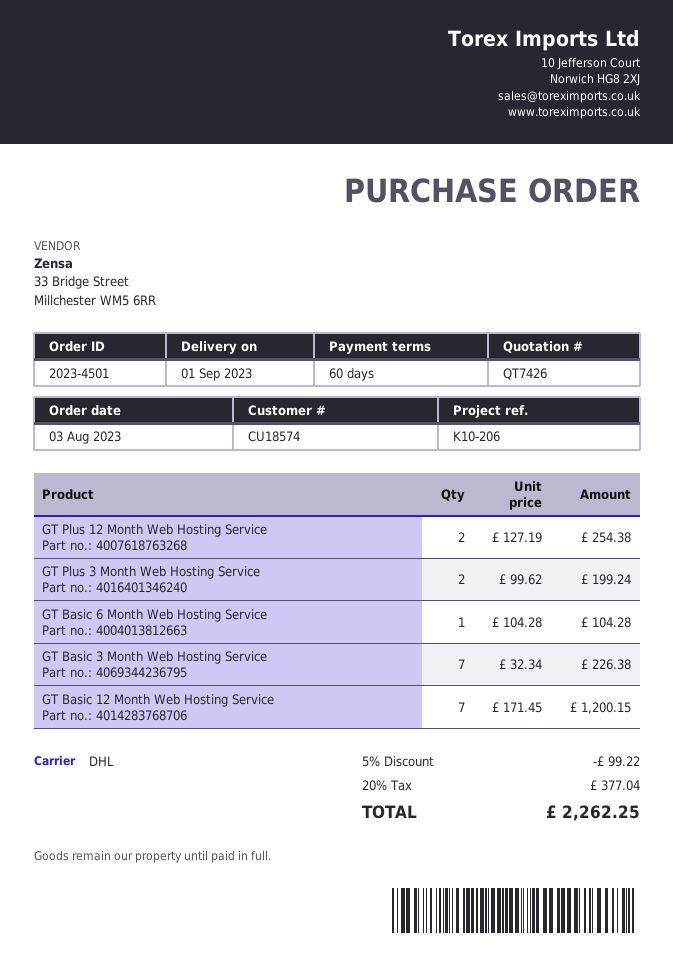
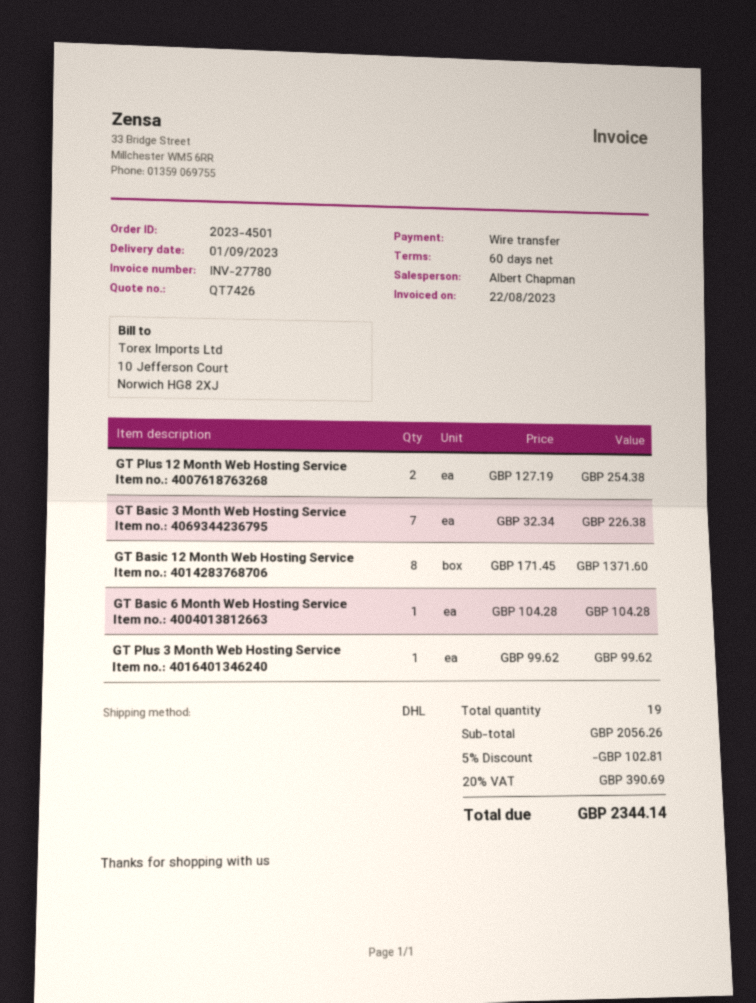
GT Plus 3 Month Web Hosting Service: 2 x 99.62 = 199.24 -> 1 x 99.62 = 99.62
GT Basic 12 Month Web Hosting Service: 7 x 171.45 = 1200.15 -> 8 x 171.45 = 1371.60
discount: 5% = 99.22 -> 5% = 102.81
tax: 20% = 377.04 -> 20% = 390.69
total: 2262.25 -> 2344.14

